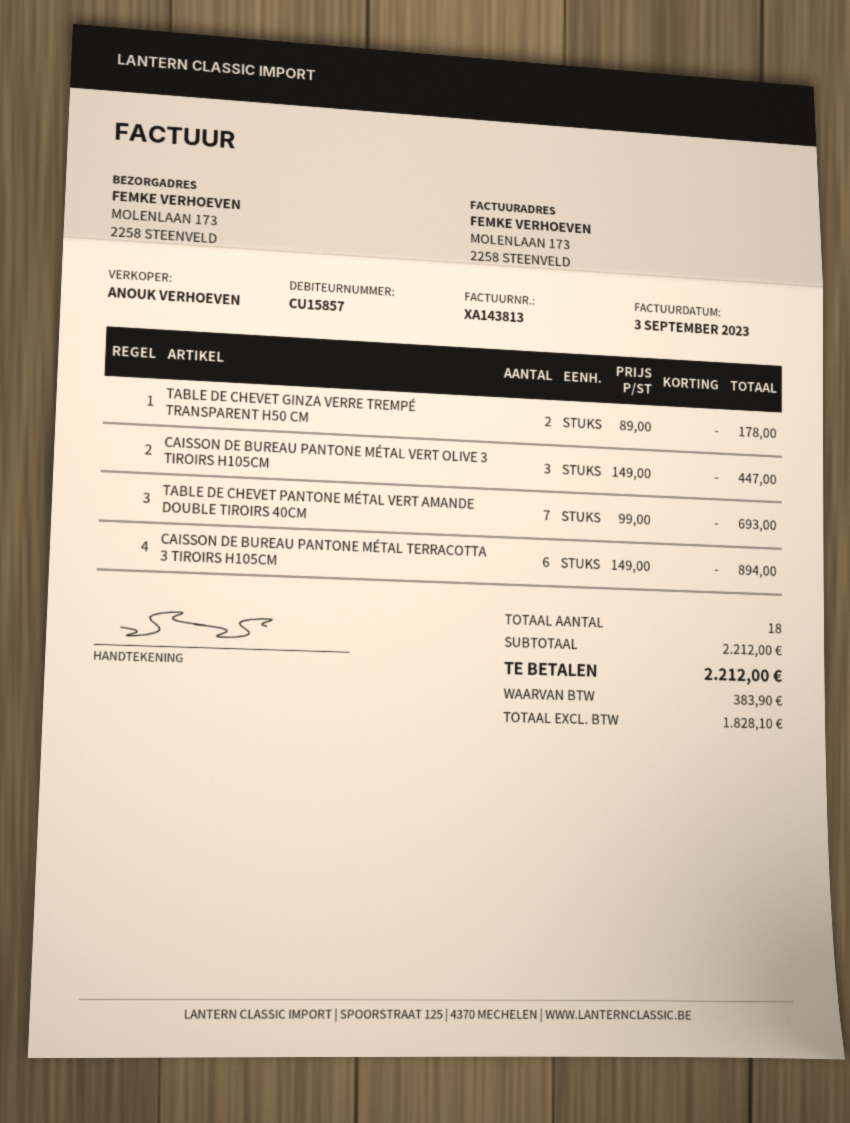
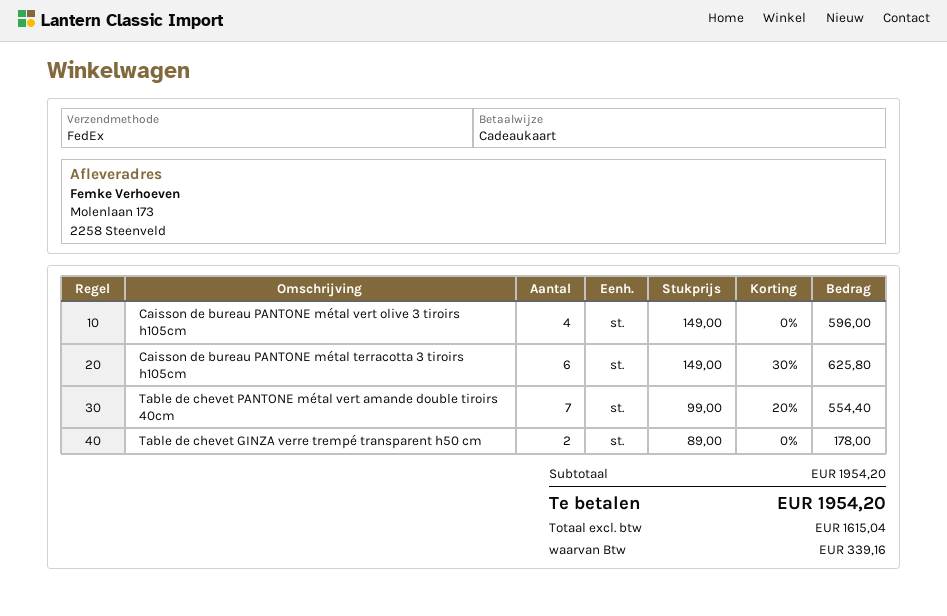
CAISSON DE BUREAU PANTONE MÉTAL VERT OLIVE 3 TIROIRS H105CM: 3 x 149.00 = 447.00 -> 4 x 149.00 = 596.00
TABLE DE CHEVET PANTONE MÉTAL VERT AMANDE DOUBLE TIROIRS 40CM: 7 x 99.00 = 693.00 -> 7 x 99.00 - 20% = 554.40
CAISSON DE BUREAU PANTONE MÉTAL TERRACOTTA 3 TIROIRS H105CM: 6 x 149.00 = 894.00 -> 6 x 149.00 - 30% = 625.80
subtotal: 2212.00 -> 1954.20
net: 1828.10 -> 1615.04
tax: 383.90 -> 339.16
total: 2212.00 -> 1954.20

